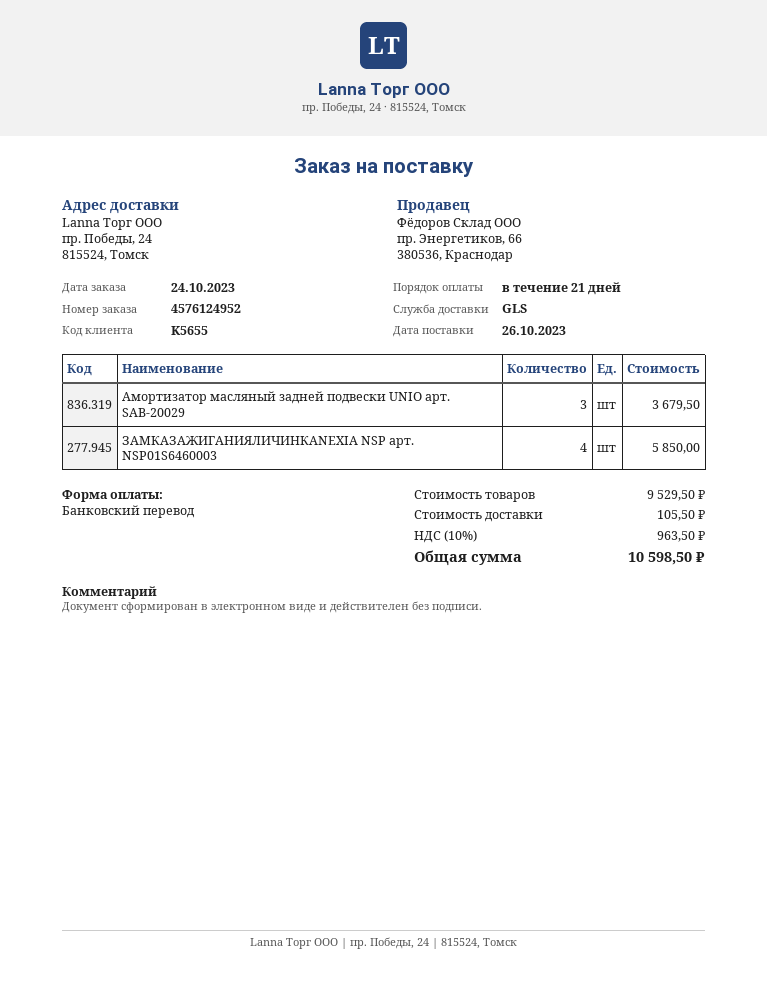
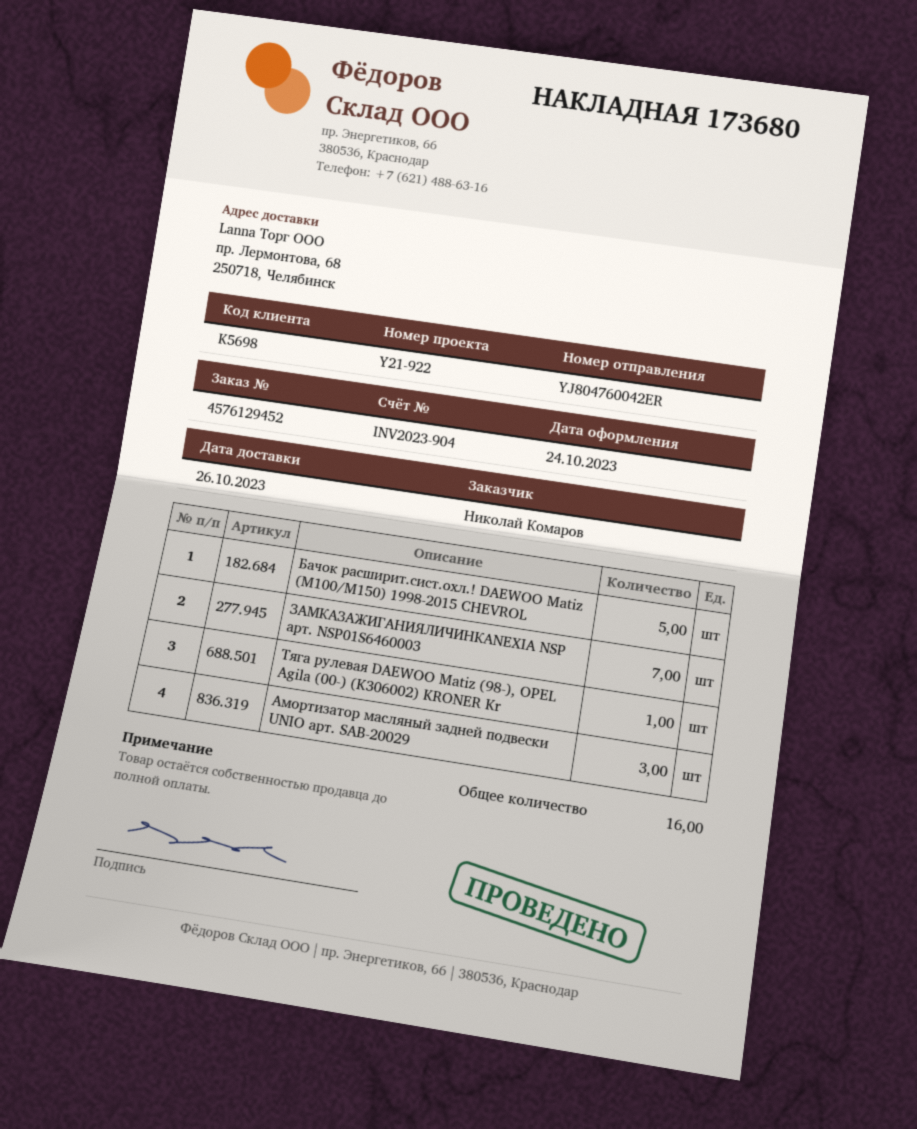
order number: 4576124952 -> 4576129452
customer number: K5655 -> K5698
ship to: пр. Победы, 24, 815524, Томск -> пр. Лермонтова, 68, 250718, Челябинск
ЗАМКАЗАЖИГАНИЯЛИЧИНКАNEXIA NSP арт. NSP01S6460003: 4 -> 7
Бачок расширит.сист.охл.! DAEWOO Matiz (M100/M150) 1998-2015 CHEVROL: none -> 5
Тяга рулевая DAEWOO Matiz (98-), OPEL Agila (00-) (K306002) KRONER Kr: none -> 1

